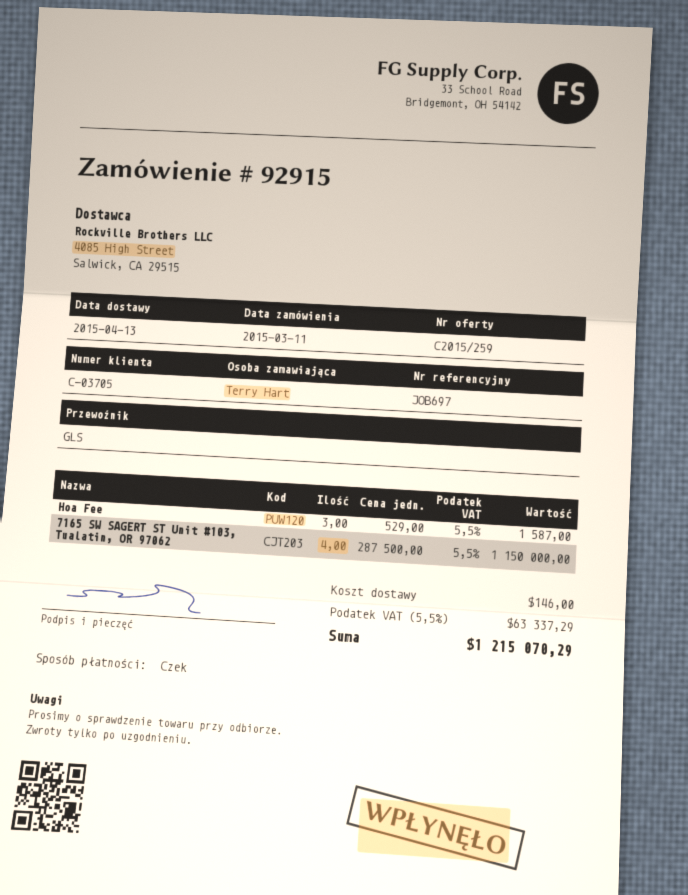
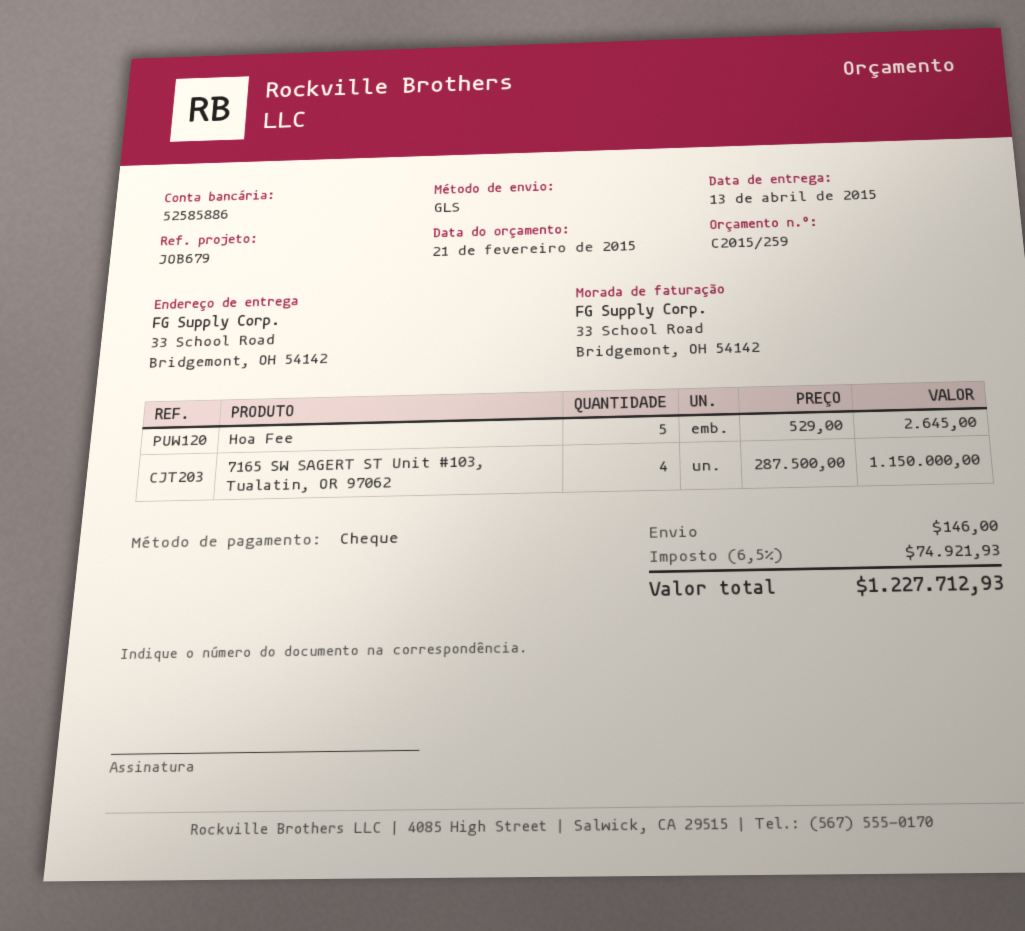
reference: JOB697 -> JOB679
Hoa Fee: 3 x 529.00 = 1587.00 -> 5 x 529.00 = 2645.00
tax: 5.5% = 63337.29 -> 6.5% = 74921.93
total: 1215070.29 -> 1227712.93

